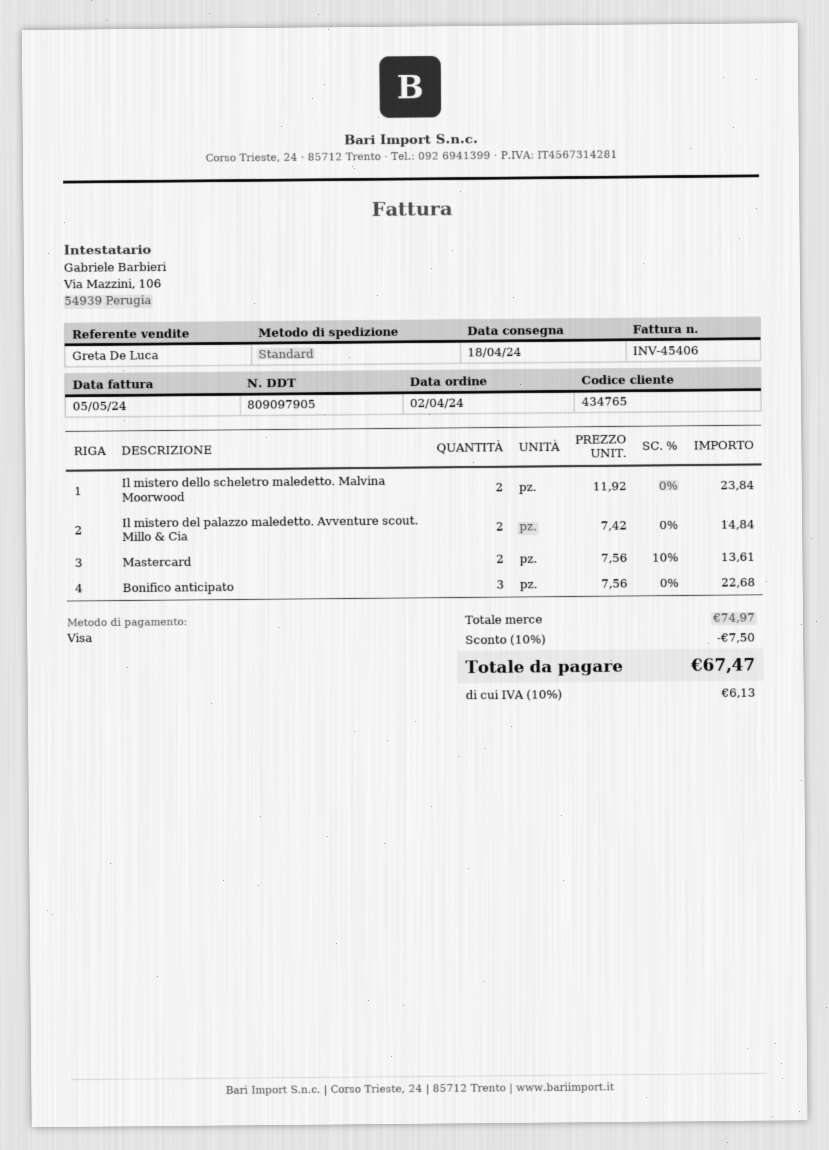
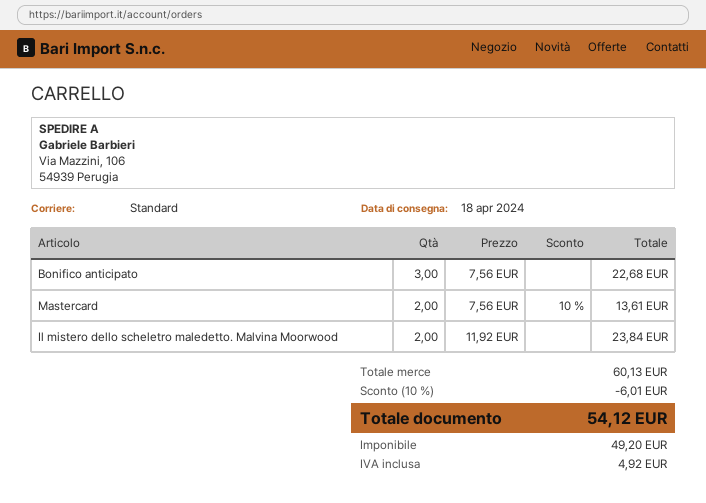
Il mistero del palazzo maledetto. Avventure scout. Millo & Cia: 2 x 7.42 = 14.84 -> none
subtotal: 74.97 -> 60.13
discount: 10% = 7.50 -> 10% = 6.01
tax: 6.13 -> 4.92
total: 67.47 -> 54.12

